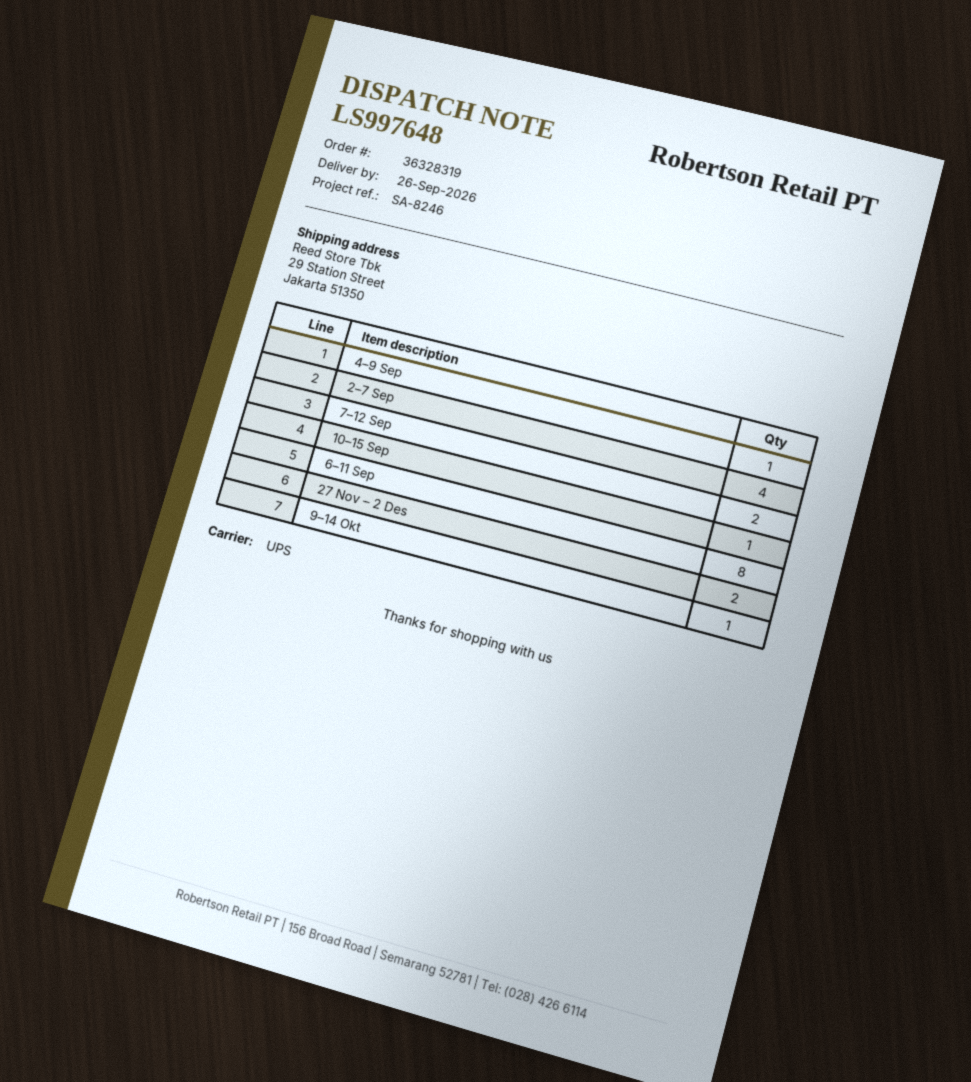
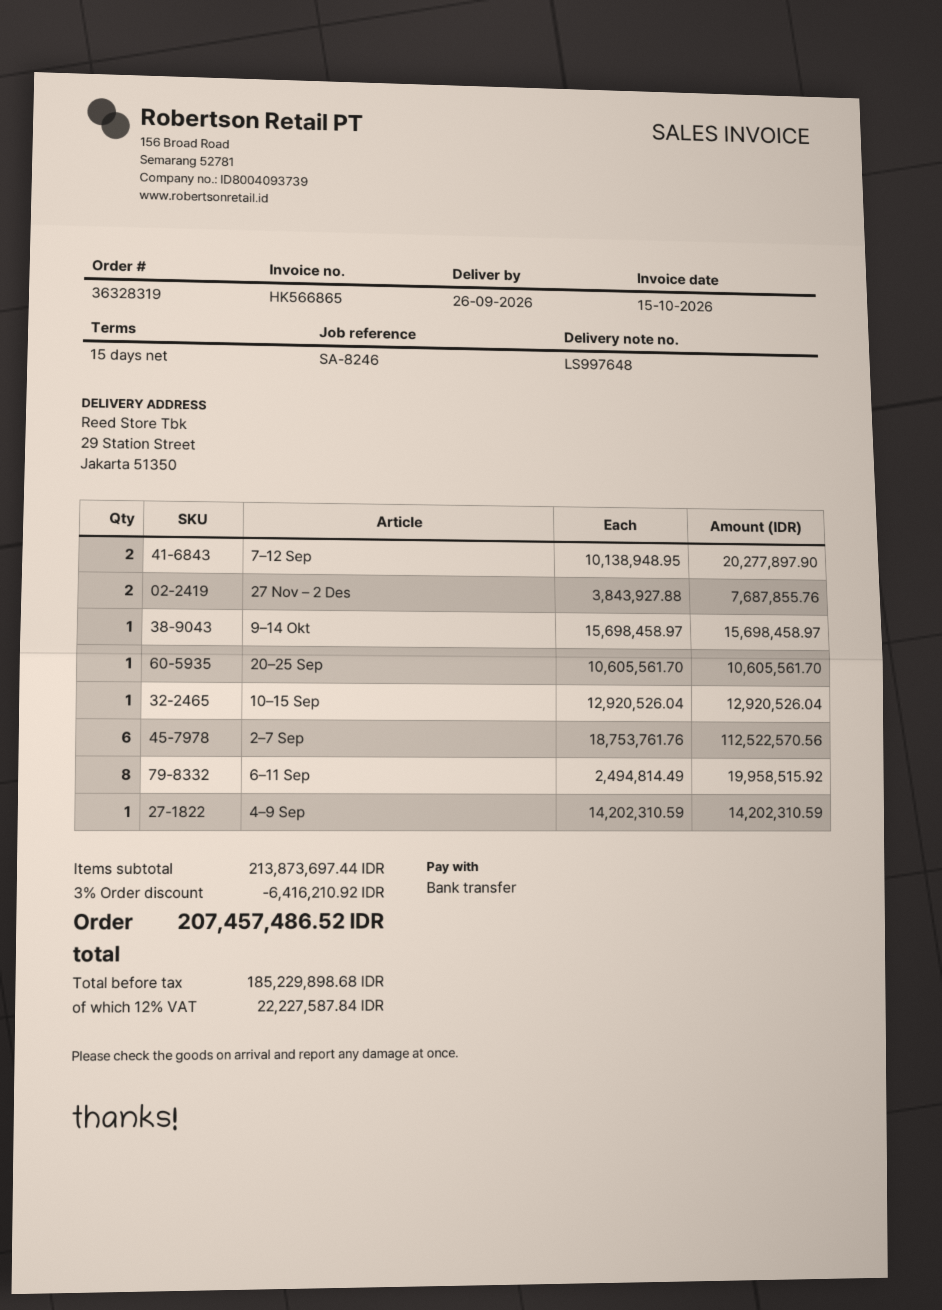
2–7 Sep: 4 -> 6
20–25 Sep: none -> 1

